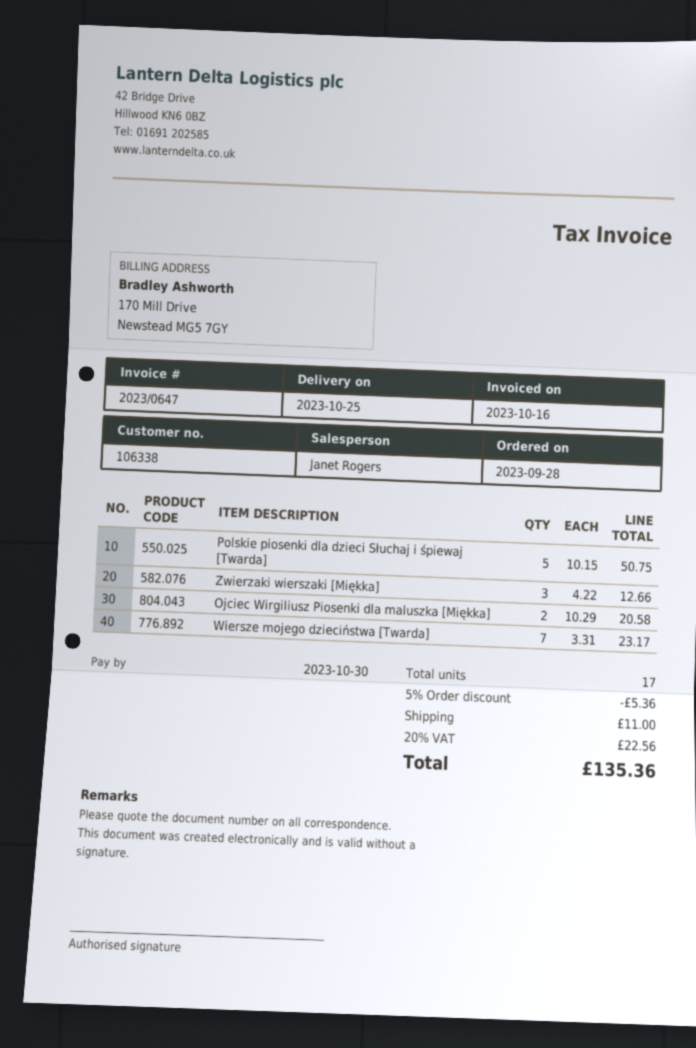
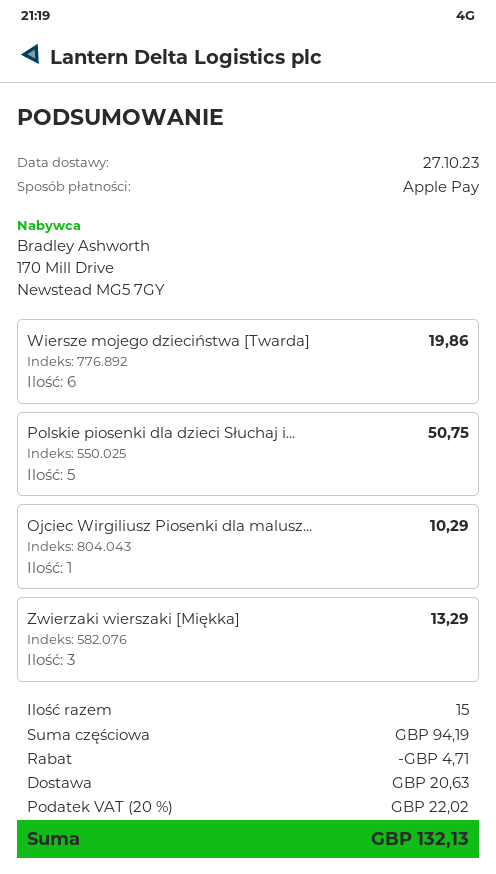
delivery date: 2023-10-25 -> 2023-10-27
Zwierzaki wierszaki [Miękka]: 3 for 12.66 -> 3 for 13.29
Ojciec Wirgiliusz Piosenki dla maluszka [Miękka]: 2 for 20.58 -> 1 for 10.29
Wiersze mojego dzieciństwa [Twarda]: 7 for 23.17 -> 6 for 19.86
total quantity: 17 -> 15
discount: 5.36 -> 4.71
shipping: 11.00 -> 20.63
tax: 20% = 22.56 -> 20% = 22.02
total: 135.36 -> 132.13

